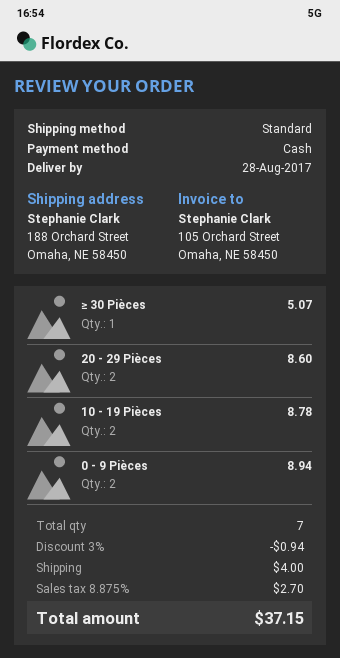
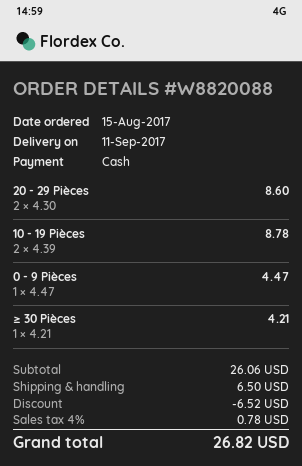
delivery date: 2017-08-28 -> 2017-09-11
≥ 30 Pièces: 1 for 5.07 -> 1 for 4.21
0 - 9 Pièces: 2 for 8.94 -> 1 for 4.47
discount: 0.94 -> 6.52
shipping: 4.00 -> 6.50
tax: 8.875% = 2.70 -> 4% = 0.78
total: 37.15 -> 26.82

